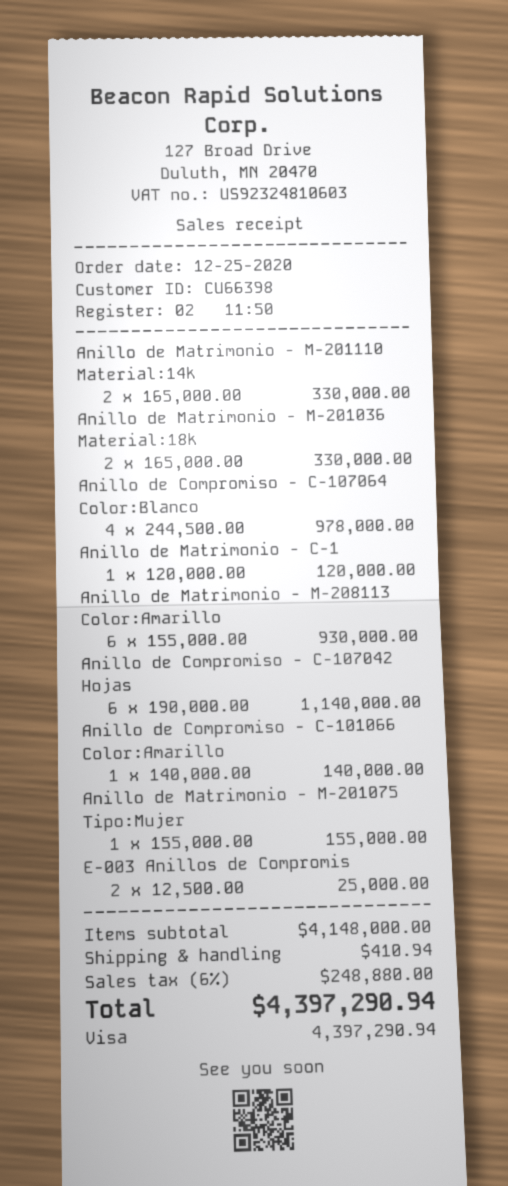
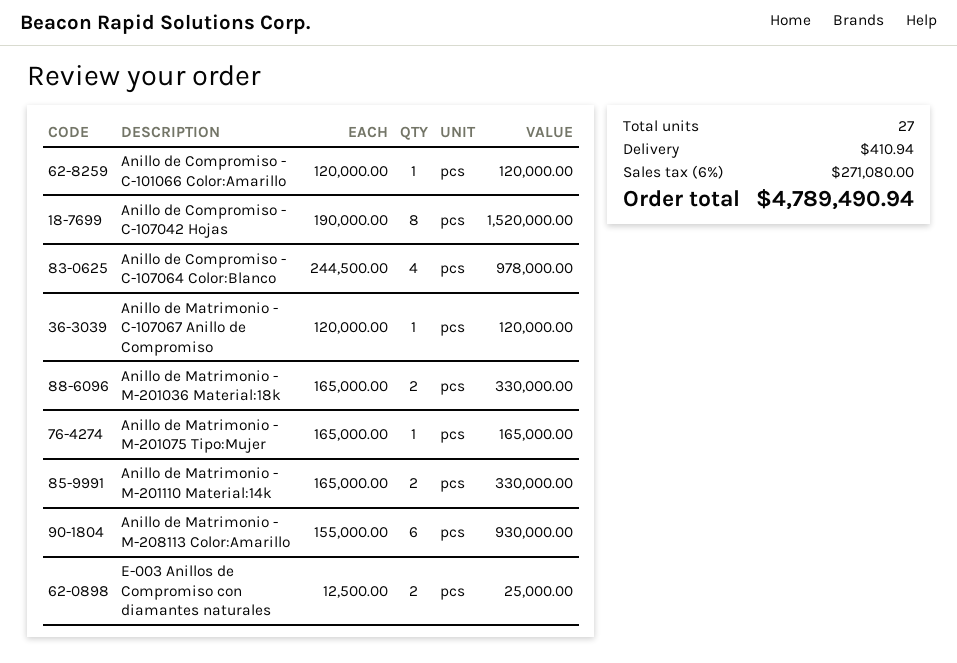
Anillo de Compromiso - C-107042 Hojas: 6 x 190000.00 = 1140000.00 -> 8 x 190000.00 = 1520000.00
Anillo de Compromiso - C-101066 Color:Amarillo: 1 x 140000.00 = 140000.00 -> 1 x 120000.00 = 120000.00
Anillo de Matrimonio - M-201075 Tipo:Mujer: 1 x 155000.00 = 155000.00 -> 1 x 165000.00 = 165000.00
tax: 6% = 248880.00 -> 6% = 271080.00
total: 4397290.94 -> 4789490.94

